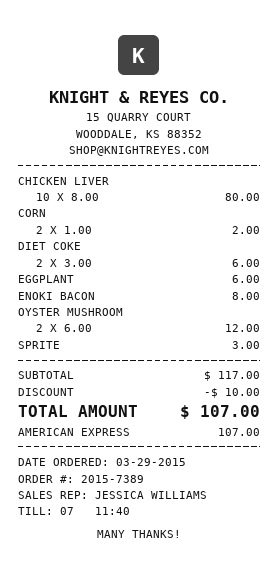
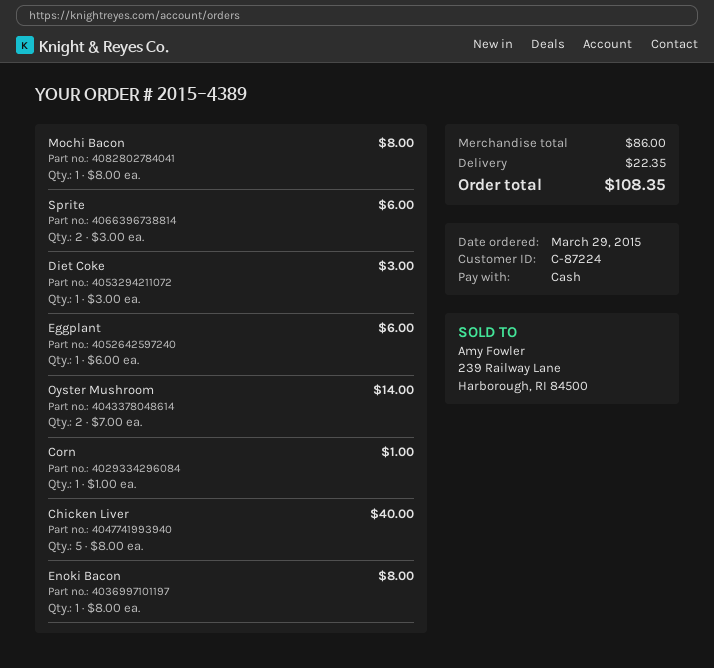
order number: 2015-7389 -> 2015-4389
payment method: American Express -> cash
CHICKEN LIVER: 10 x 8.00 = 80.00 -> 5 x 8.00 = 40.00
CORN: 2 x 1.00 = 2.00 -> 1 x 1.00 = 1.00
DIET COKE: 2 x 3.00 = 6.00 -> 1 x 3.00 = 3.00
OYSTER MUSHROOM: 2 x 6.00 = 12.00 -> 2 x 7.00 = 14.00
SPRITE: 1 x 3.00 = 3.00 -> 2 x 3.00 = 6.00
Mochi Bacon: none -> 1 x 8.00 = 8.00
subtotal: 117.00 -> 86.00
discount: 10.00 -> none
shipping: none -> 22.35
total: 107.00 -> 108.35

